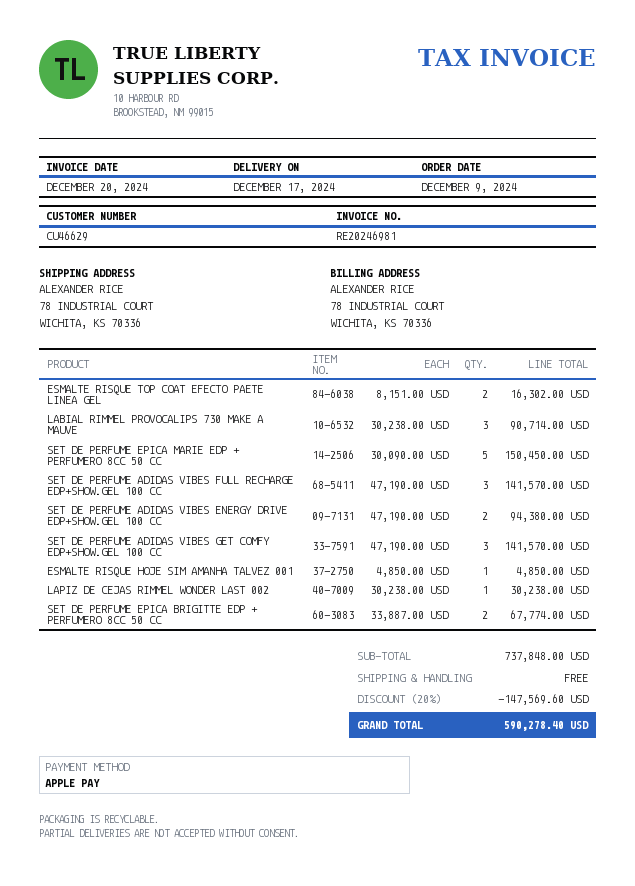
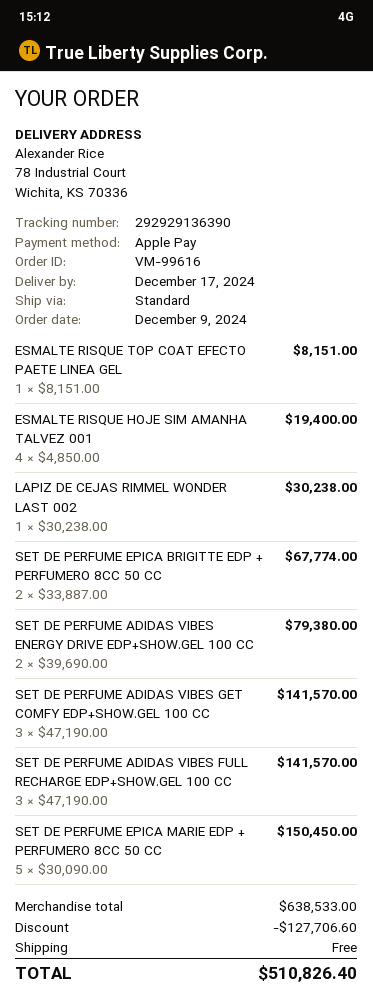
ESMALTE RISQUE TOP COAT EFECTO PAETE LINEA GEL: 2 x 8151.00 = 16302.00 -> 1 x 8151.00 = 8151.00
LABIAL RIMMEL PROVOCALIPS 730 MAKE A MAUVE: 3 x 30238.00 = 90714.00 -> none
SET DE PERFUME ADIDAS VIBES ENERGY DRIVE EDP+SHOW.GEL 100 CC: 2 x 47190.00 = 94380.00 -> 2 x 39690.00 = 79380.00
ESMALTE RISQUE HOJE SIM AMANHA TALVEZ 001: 1 x 4850.00 = 4850.00 -> 4 x 4850.00 = 19400.00
subtotal: 737848.00 -> 638533.00
discount: 147569.60 -> 127706.60
total: 590278.40 -> 510826.40

